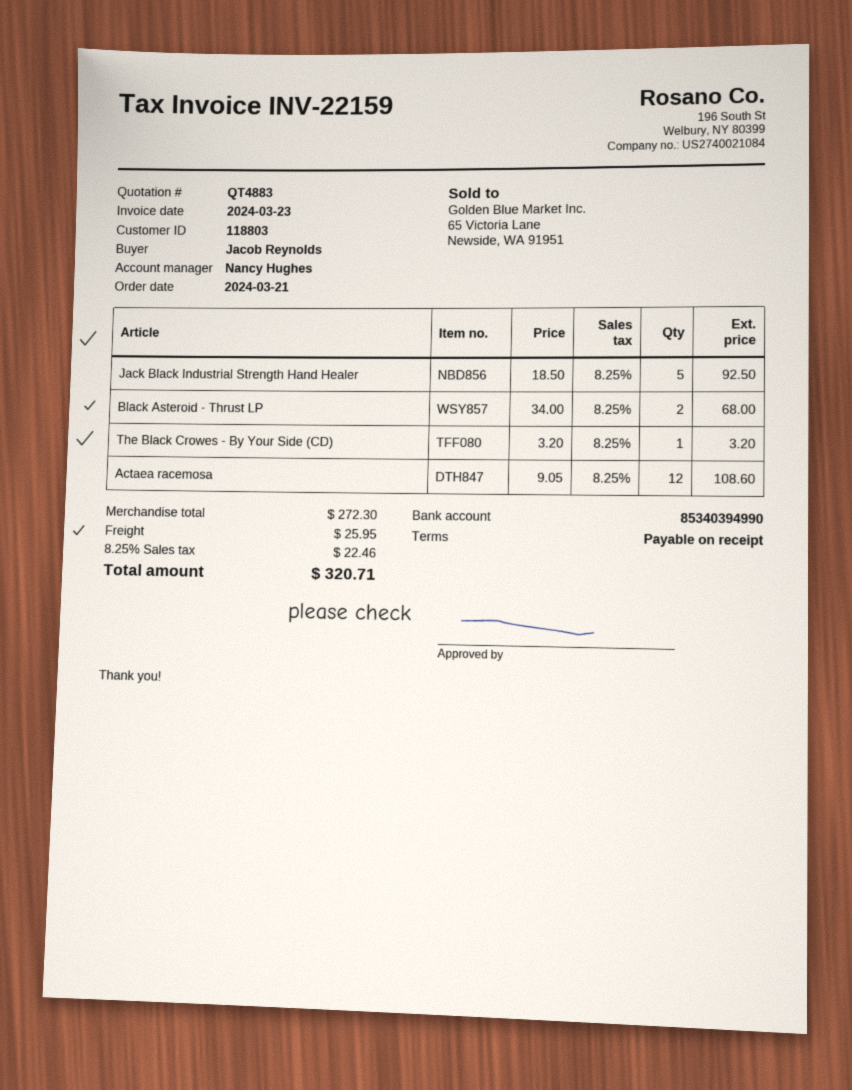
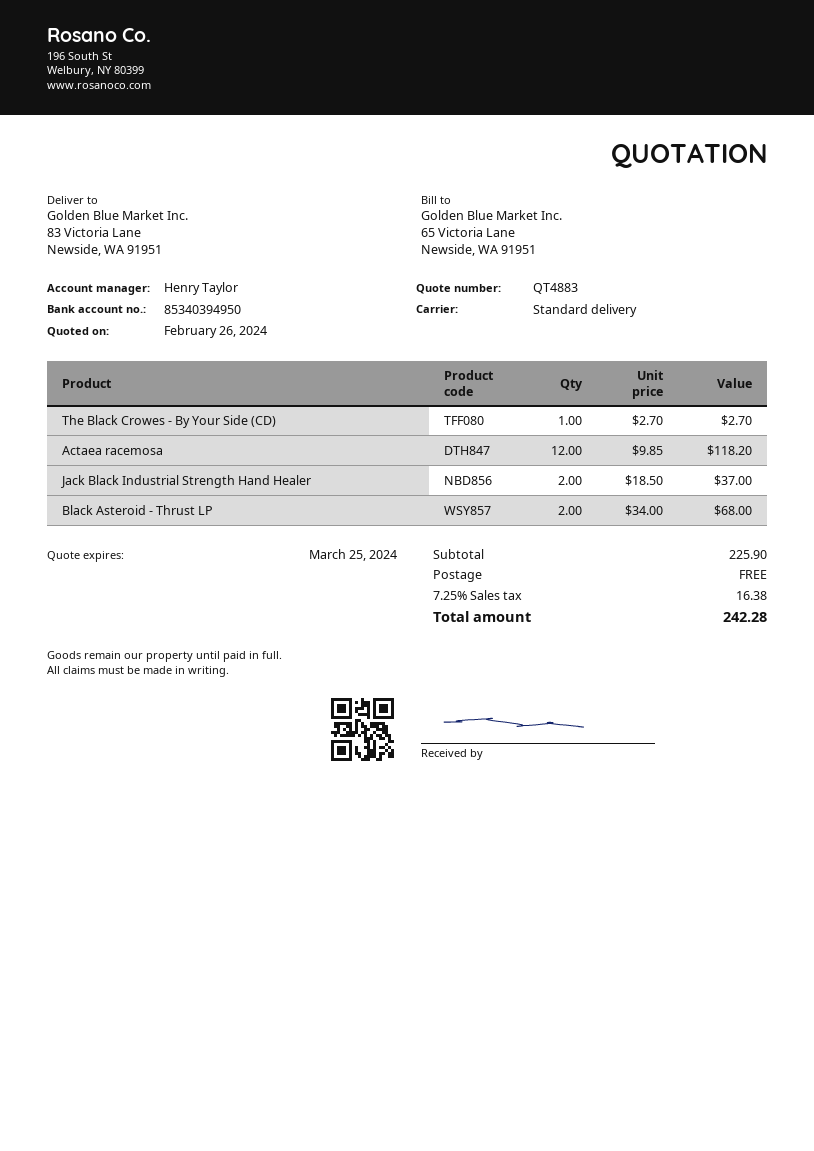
sales rep: Nancy Hughes -> Henry Taylor
bank account: 85340394990 -> 85340394950
Jack Black Industrial Strength Hand Healer: 5 x 18.50 = 92.50 -> 2 x 18.50 = 37.00
The Black Crowes - By Your Side (CD): 1 x 3.20 = 3.20 -> 1 x 2.70 = 2.70
Actaea racemosa: 12 x 9.05 = 108.60 -> 12 x 9.85 = 118.20
subtotal: 272.30 -> 225.90
shipping: 25.95 -> 0.00
tax: 8.25% = 22.46 -> 7.25% = 16.38
total: 320.71 -> 242.28

